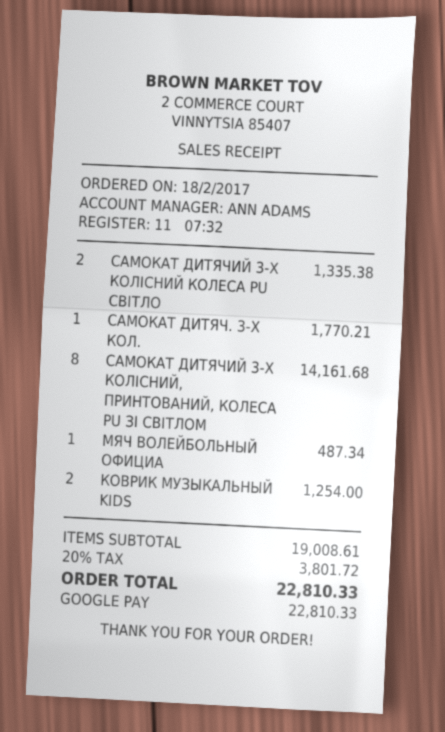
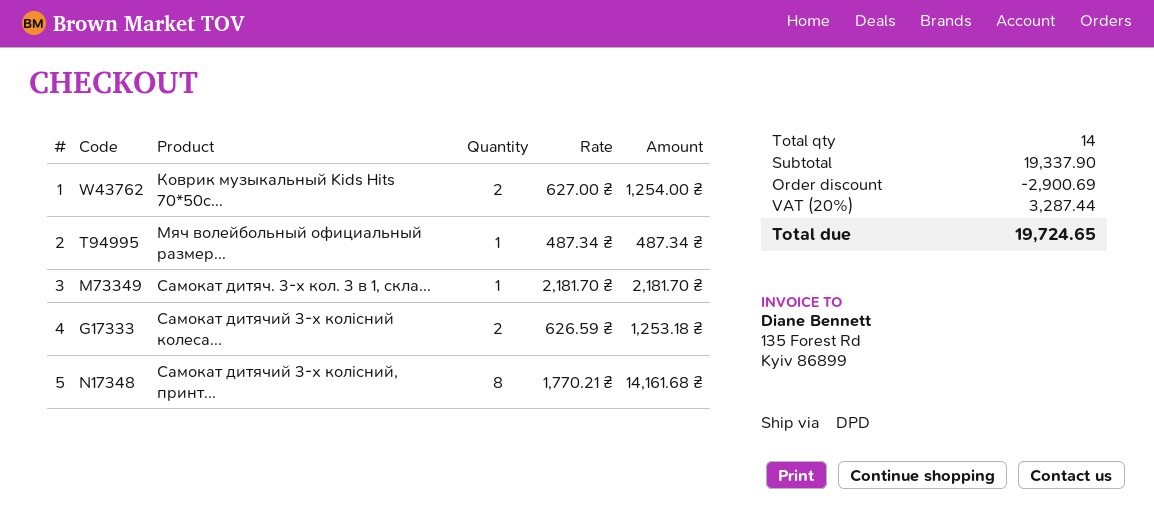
САМОКАТ ДИТЯЧИЙ 3-Х КОЛІСНИЙ КОЛЕСА PU СВІТЛО: 2 for 1335.38 -> 2 for 1253.18
САМОКАТ ДИТЯЧ. 3-Х КОЛ.: 1 for 1770.21 -> 1 for 2181.70
subtotal: 19008.61 -> 19337.90
discount: none -> 2900.69
tax: 20% = 3801.72 -> 20% = 3287.44
total: 22810.33 -> 19724.65

